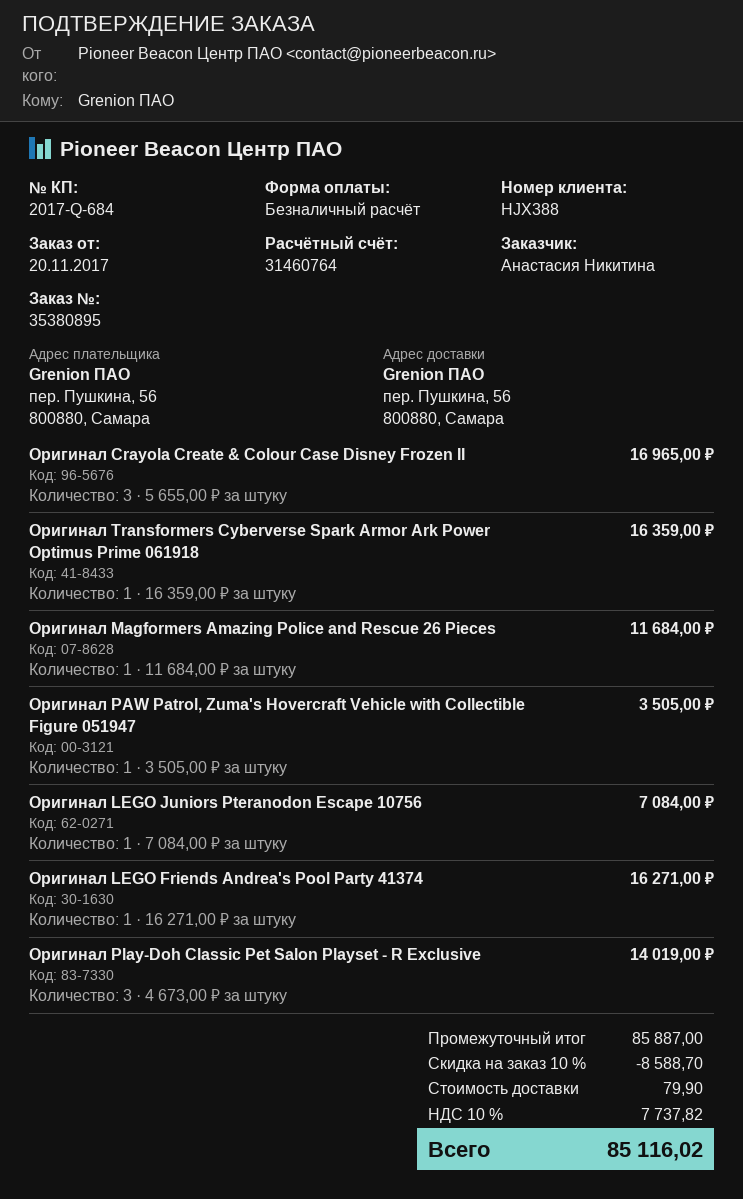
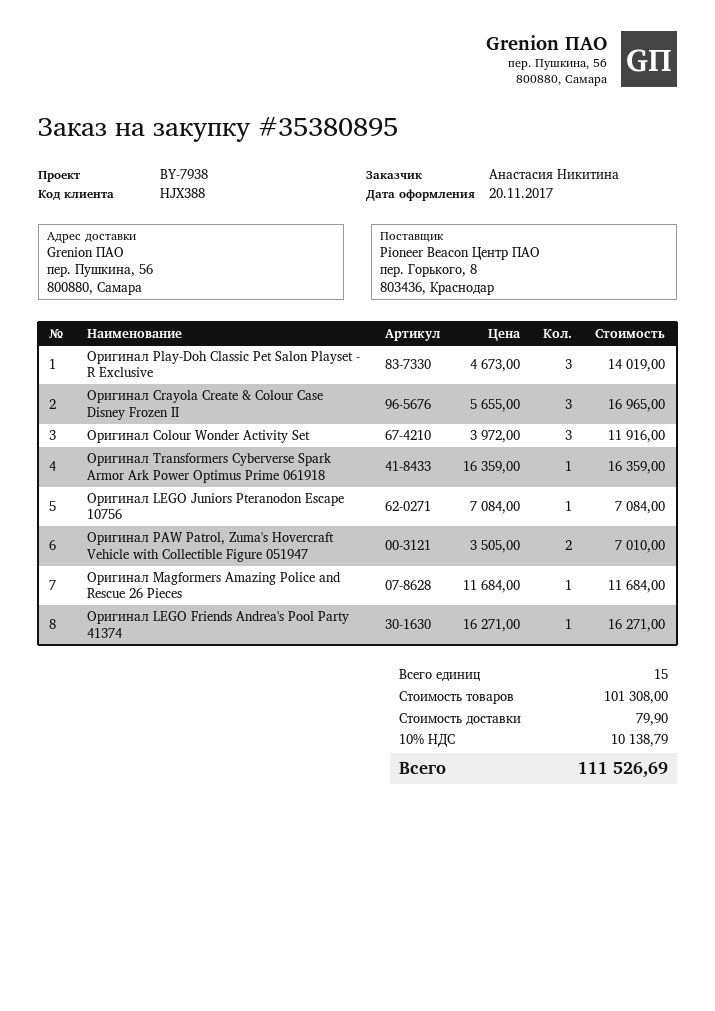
Оригинал PAW Patrol, Zuma's Hovercraft Vehicle with Collectible Figure 051947: 1 x 3505.00 = 3505.00 -> 2 x 3505.00 = 7010.00
Оригинал Colour Wonder Activity Set: none -> 3 x 3972.00 = 11916.00
subtotal: 85887.00 -> 101308.00
discount: 10% = 8588.70 -> none
tax: 10% = 7737.82 -> 10% = 10138.79
total: 85116.02 -> 111526.69

